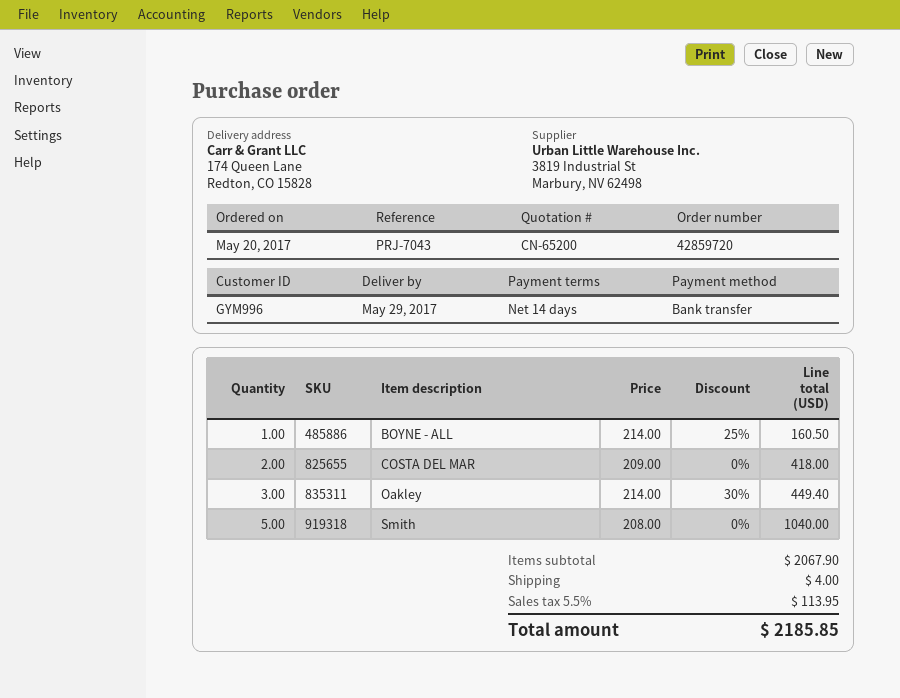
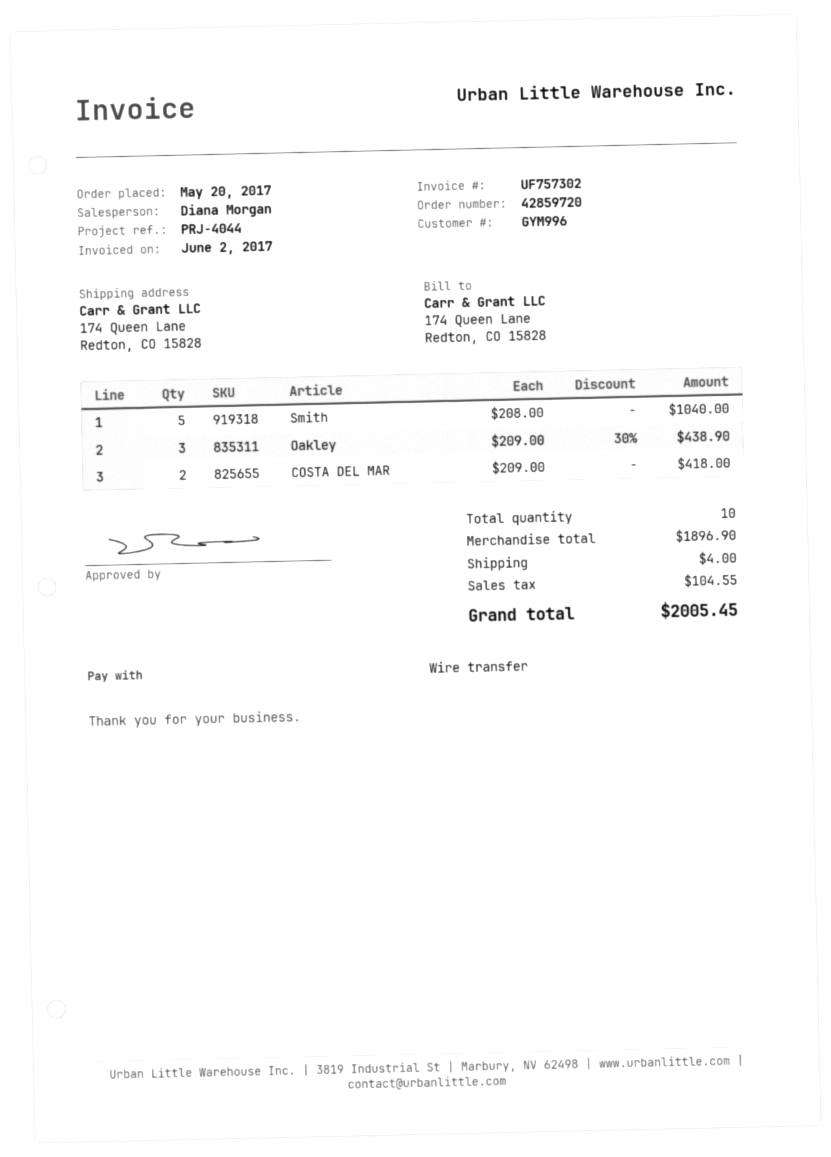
reference: PRJ-7043 -> PRJ-4044
BOYNE - ALL: 1 x 214.00 - 25% = 160.50 -> none
Oakley: 3 x 214.00 - 30% = 449.40 -> 3 x 209.00 - 30% = 438.90
subtotal: 2067.90 -> 1896.90
tax: 113.95 -> 104.55
total: 2185.85 -> 2005.45

